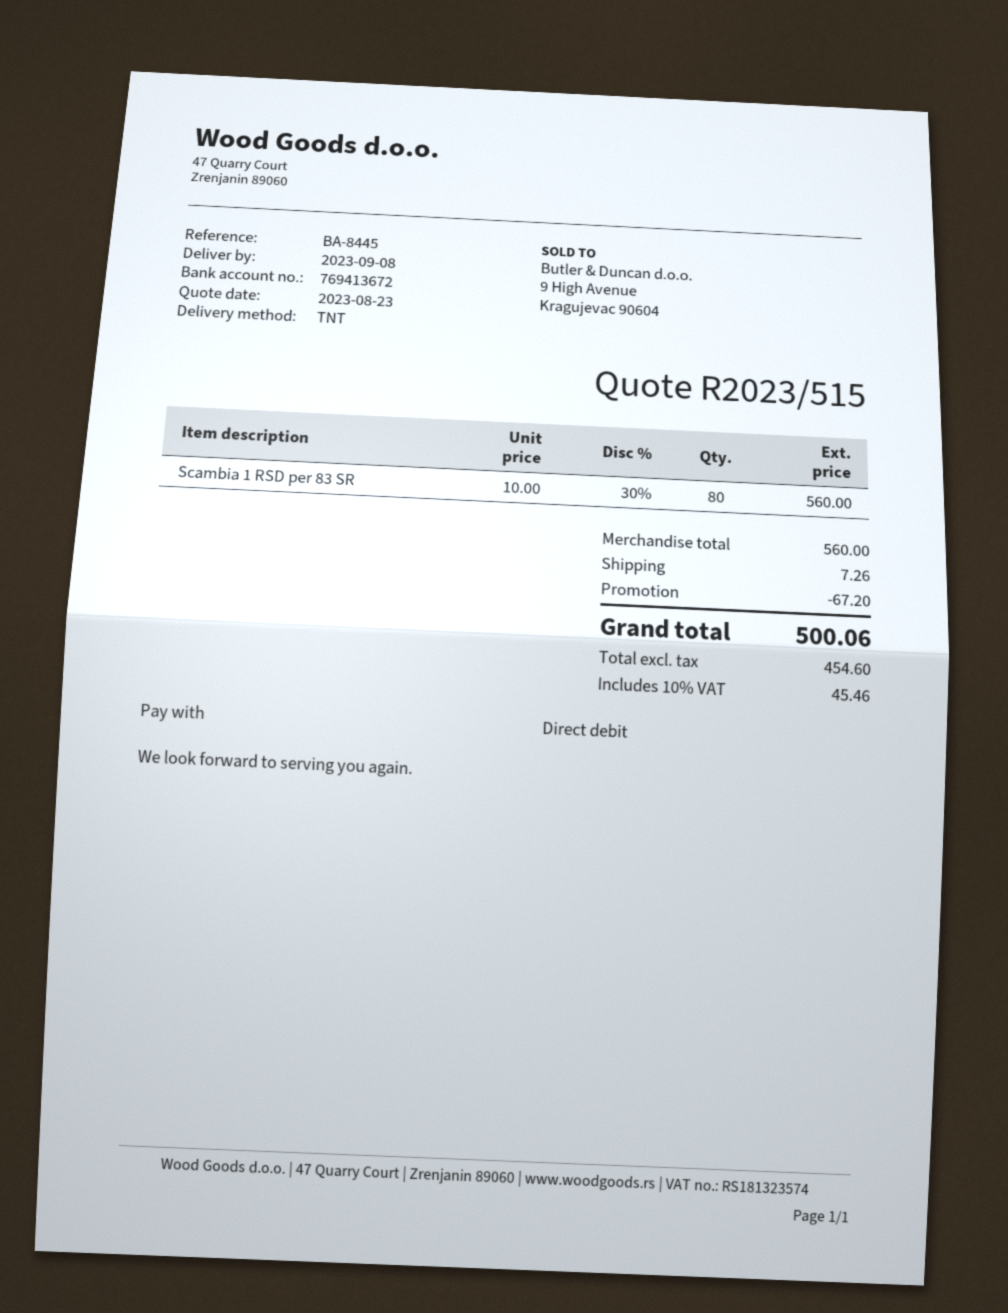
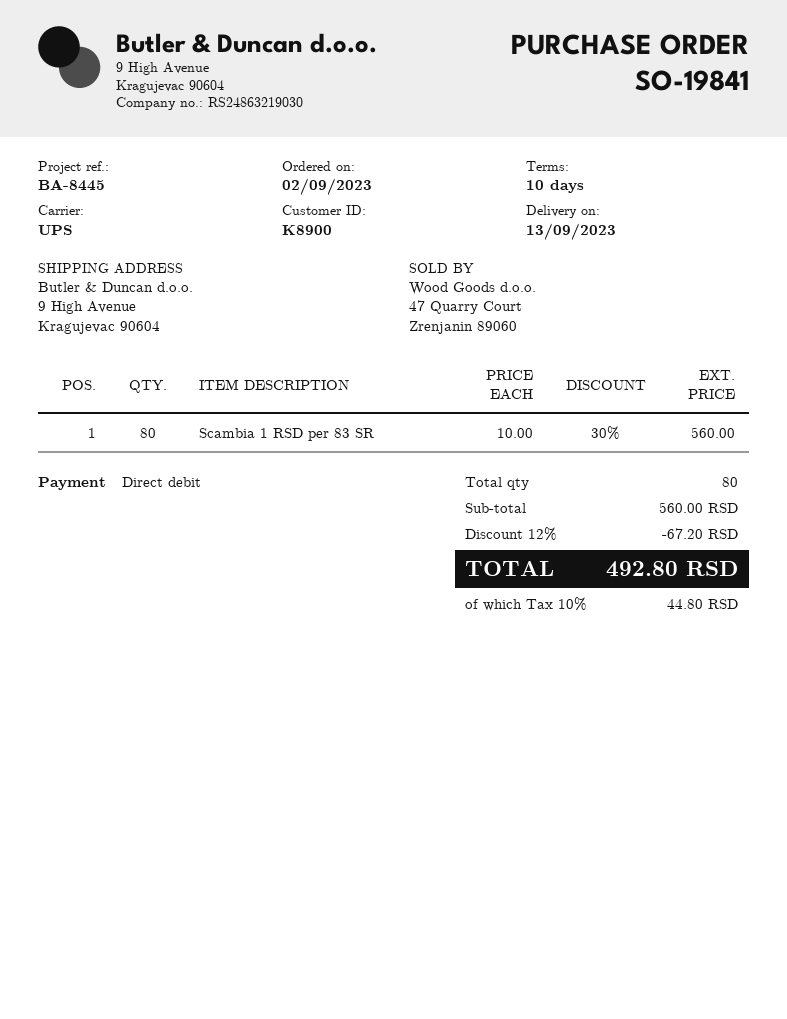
delivery date: 2023-09-08 -> 2023-09-13
shipping method: TNT -> UPS
shipping: 7.26 -> none
tax: 10% = 45.46 -> 10% = 44.80
total: 500.06 -> 492.80

